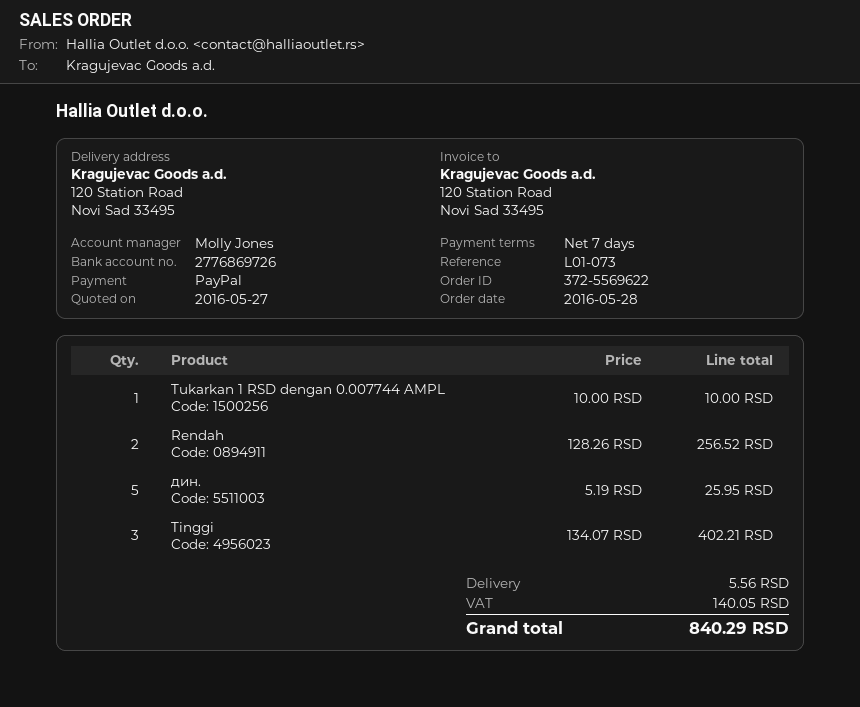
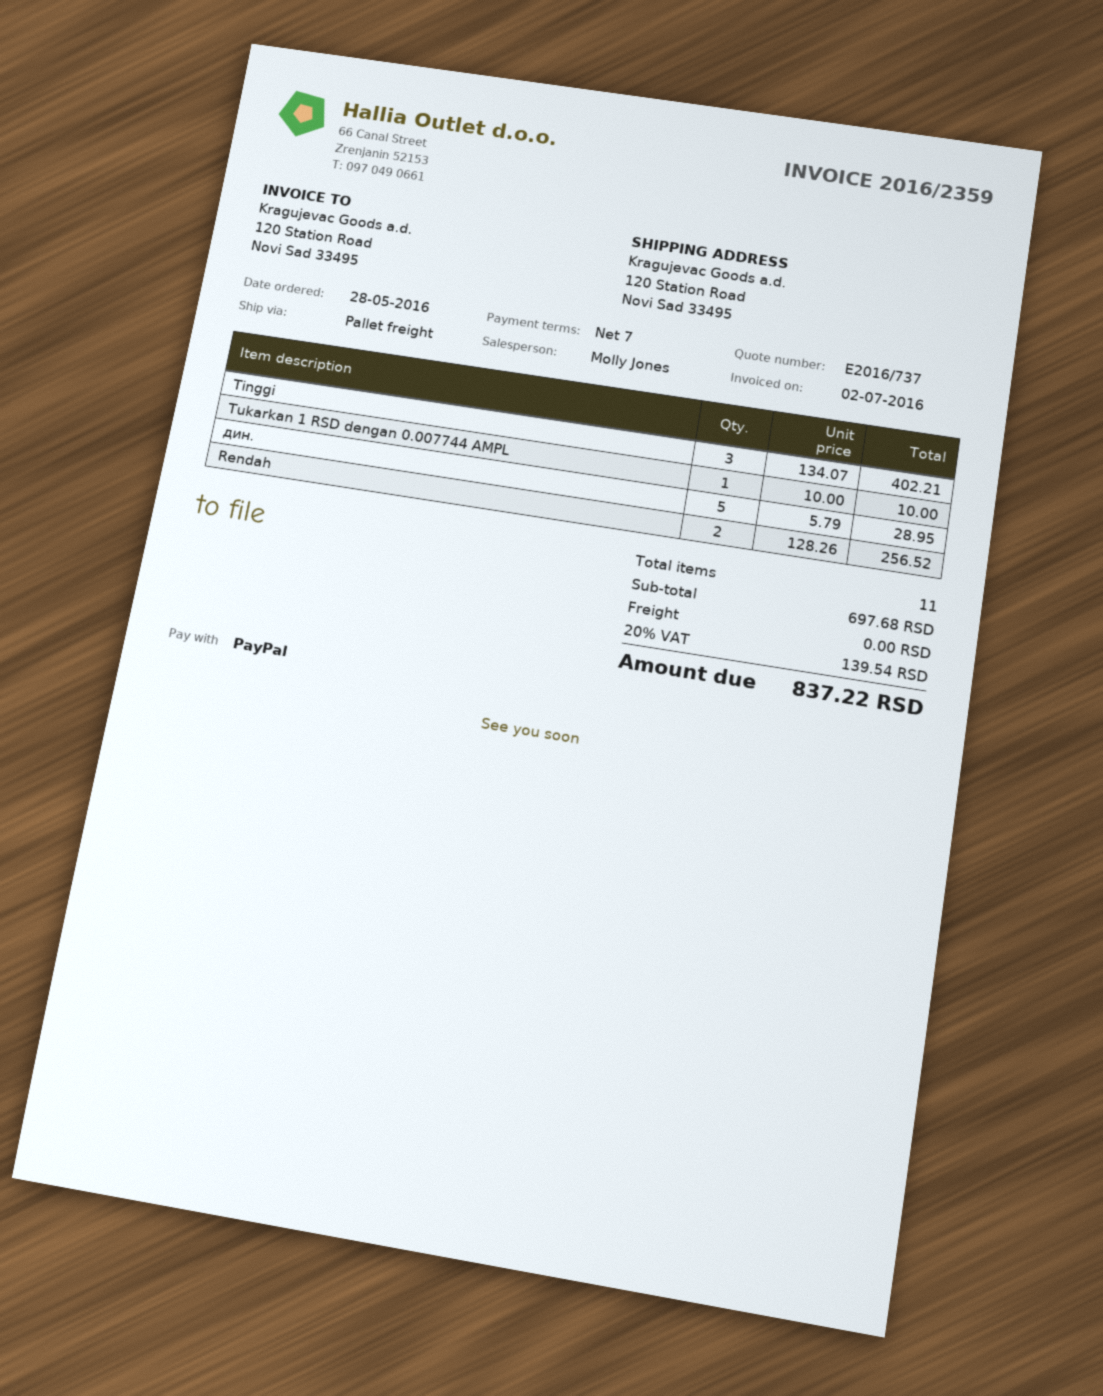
дин.: 5 x 5.19 = 25.95 -> 5 x 5.79 = 28.95
shipping: 5.56 -> 0.00
tax: 140.05 -> 139.54
total: 840.29 -> 837.22

